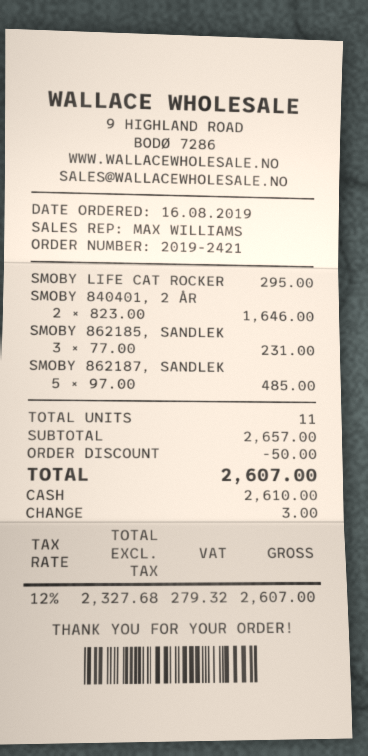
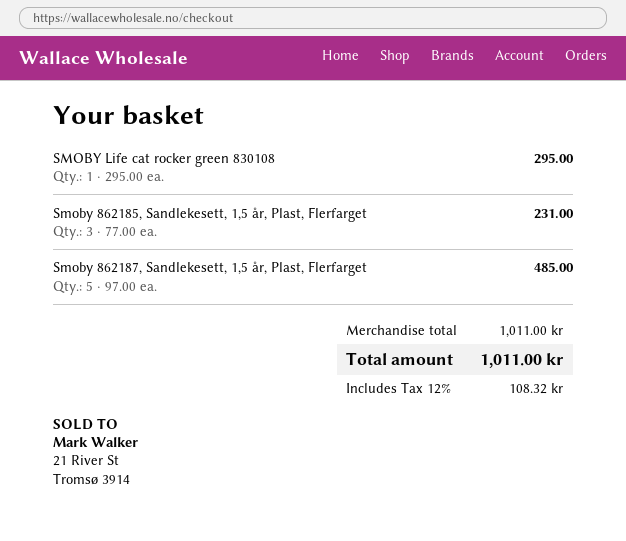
SMOBY 840401, 2 ÅR: 2 x 823.00 = 1646.00 -> none
subtotal: 2657.00 -> 1011.00
discount: 50.00 -> none
tax: 12% = 279.32 -> 12% = 108.32
total: 2607.00 -> 1011.00

